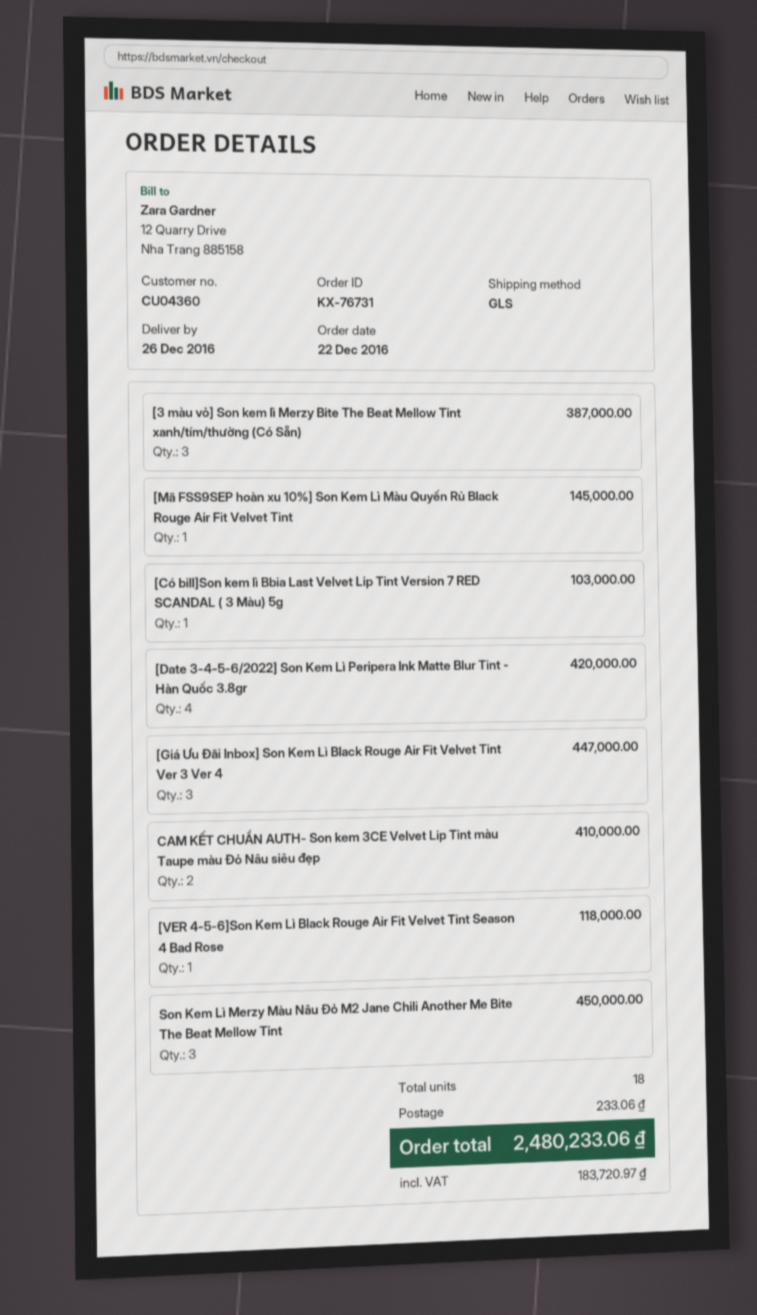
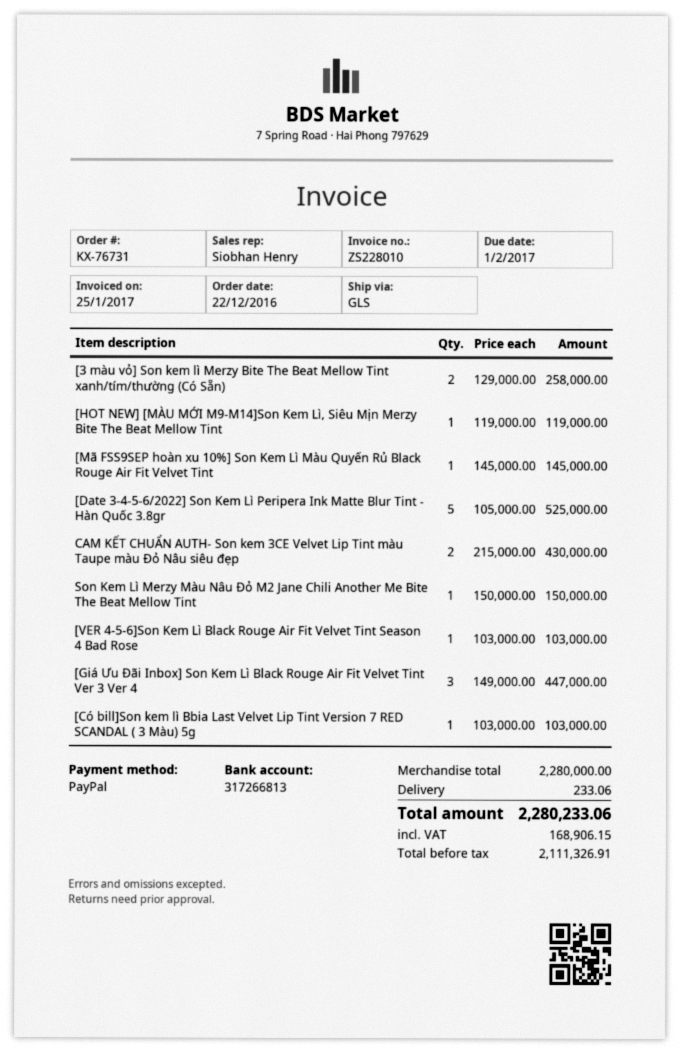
[3 màu vỏ] Son kem lì Merzy Bite The Beat Mellow Tint xanh/tím/thường (Có Sẵn): 3 for 387000.00 -> 2 for 258000.00
[Date 3-4-5-6/2022] Son Kem Lì Peripera Ink Matte Blur Tint - Hàn Quốc 3.8gr: 4 for 420000.00 -> 5 for 525000.00
CAM KẾT CHUẨN AUTH- Son kem 3CE Velvet Lip Tint màu Taupe màu Đỏ Nâu siêu đẹp: 2 for 410000.00 -> 2 for 430000.00
[VER 4-5-6]Son Kem Lì Black Rouge Air Fit Velvet Tint Season 4 Bad Rose: 1 for 118000.00 -> 1 for 103000.00
Son Kem Lì Merzy Màu Nâu Đỏ M2 Jane Chili Another Me Bite The Beat Mellow Tint: 3 for 450000.00 -> 1 for 150000.00
[HOT NEW] [MÀU MỚI M9-M14]Son Kem Lì, Siêu Mịn Merzy Bite The Beat Mellow Tint: none -> 1 for 119000.00
tax: 183720.97 -> 168906.15
total: 2480233.06 -> 2280233.06

